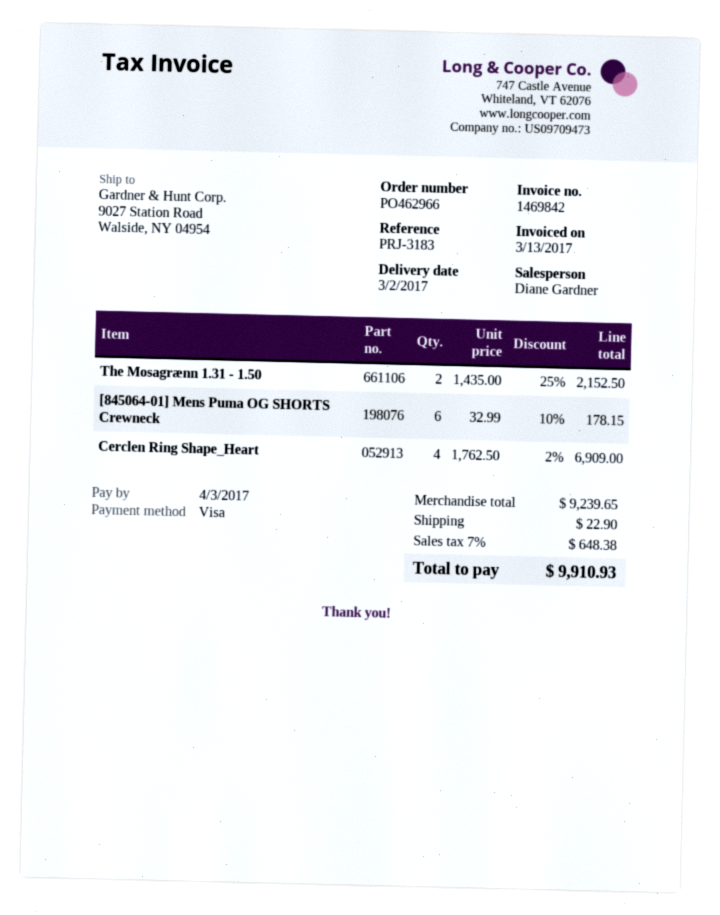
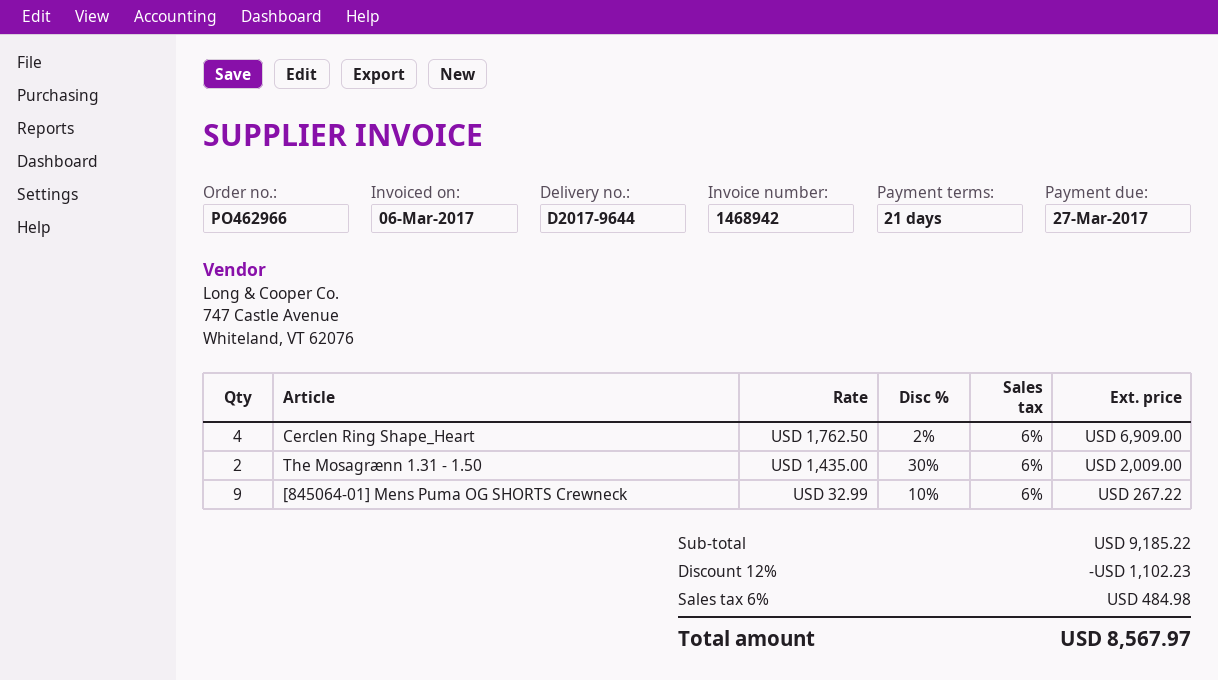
invoice number: 1469842 -> 1468942
invoice date: 2017-03-13 -> 2017-03-06
due date: 2017-04-03 -> 2017-03-27
The Mosagrænn 1.31 - 1.50: 2 x 1435.00 - 25% = 2152.50 -> 2 x 1435.00 - 30% = 2009.00
[845064-01] Mens Puma OG SHORTS Crewneck: 6 x 32.99 - 10% = 178.15 -> 9 x 32.99 - 10% = 267.22
subtotal: 9239.65 -> 9185.22
discount: none -> 12% = 1102.23
shipping: 22.90 -> none
tax: 7% = 648.38 -> 6% = 484.98
total: 9910.93 -> 8567.97

